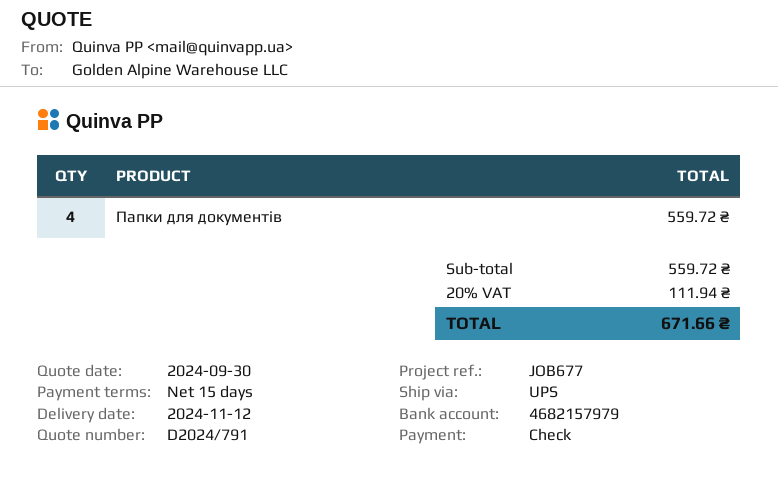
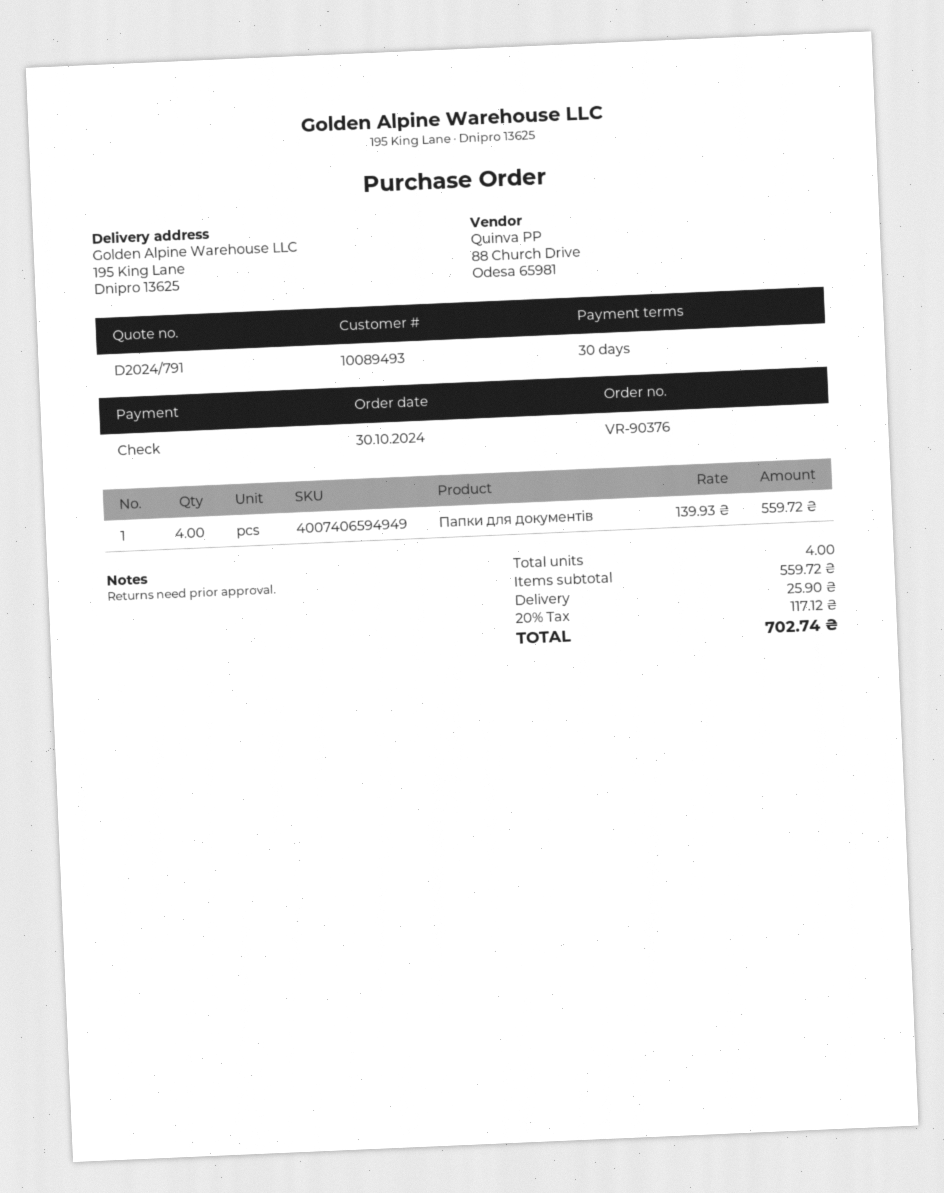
payment terms: 15 days -> 30 days
shipping: none -> 25.90
tax: 20% = 111.94 -> 20% = 117.12
total: 671.66 -> 702.74

